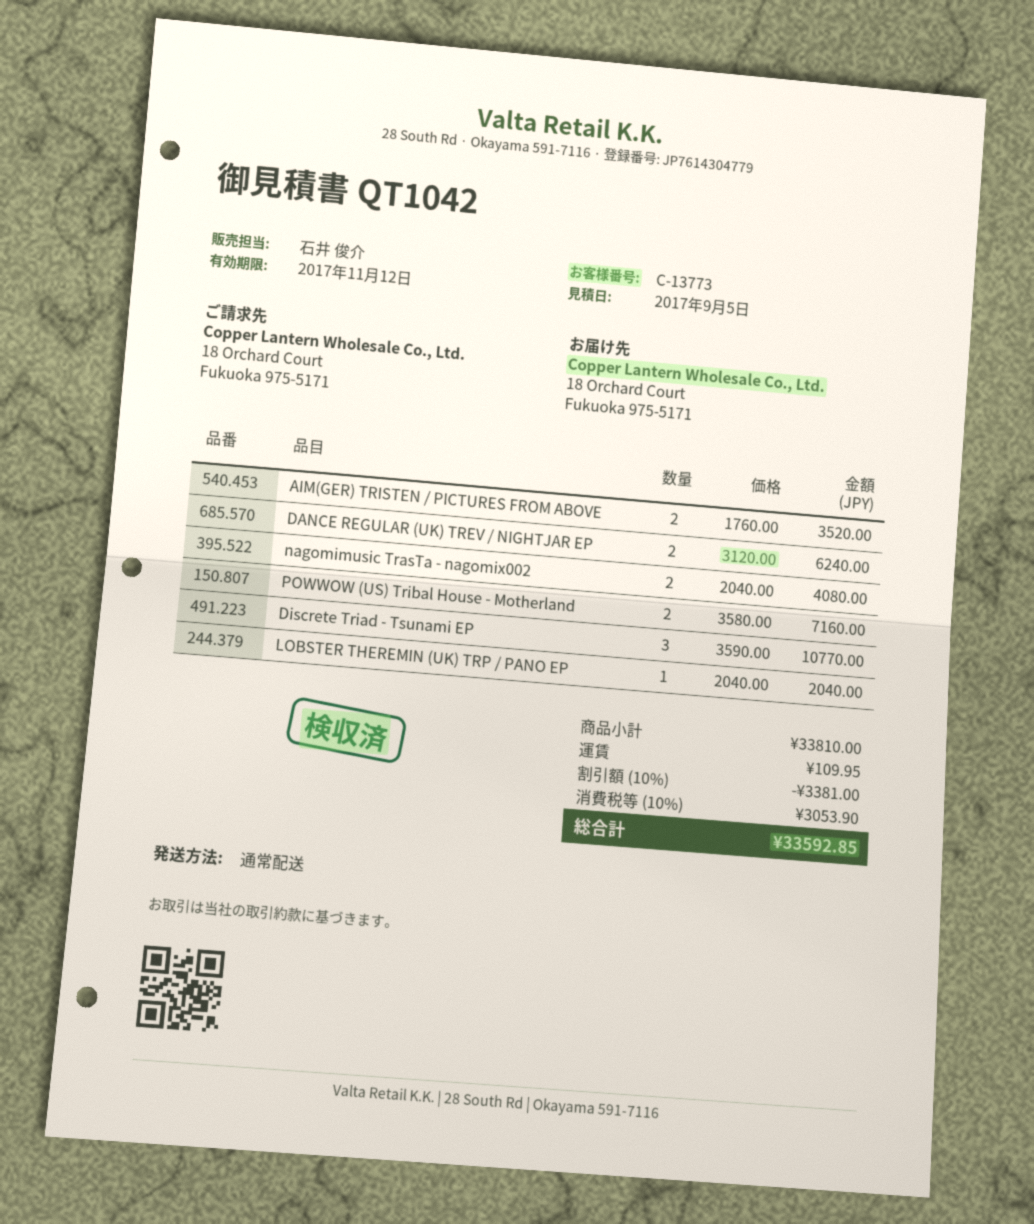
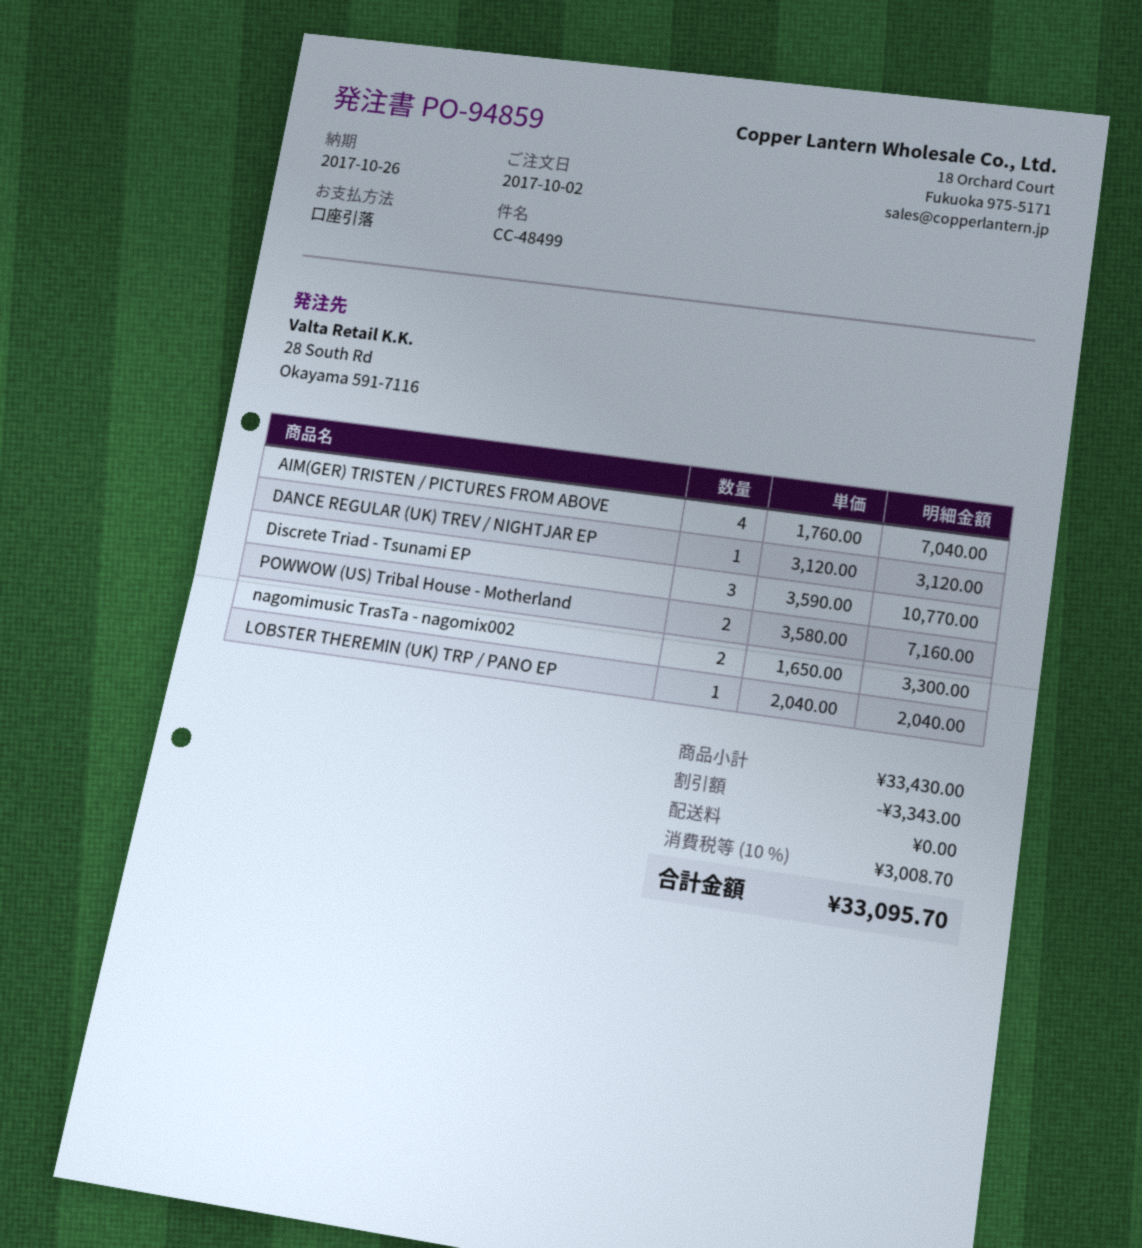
AIM(GER) TRISTEN / PICTURES FROM ABOVE: 2 x 1760.00 = 3520.00 -> 4 x 1760.00 = 7040.00
DANCE REGULAR (UK) TREV / NIGHTJAR EP: 2 x 3120.00 = 6240.00 -> 1 x 3120.00 = 3120.00
nagomimusic TrasTa - nagomix002: 2 x 2040.00 = 4080.00 -> 2 x 1650.00 = 3300.00
subtotal: 33810.00 -> 33430.00
discount: 3381.00 -> 3343.00
shipping: 109.95 -> 0.00
tax: 10% = 3053.90 -> 10% = 3008.70
total: 33592.85 -> 33095.70

